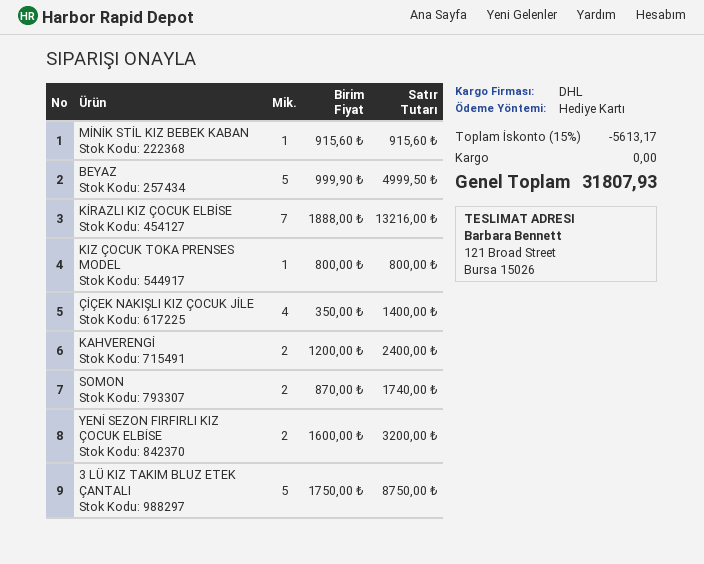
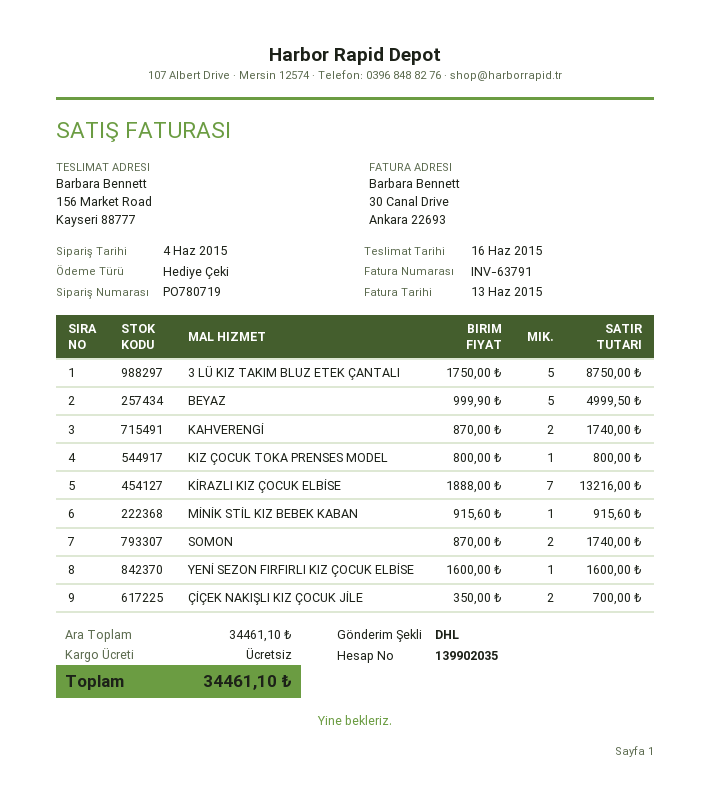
ship to: 121 Broad Street, Bursa 15026 -> 156 Market Road, Kayseri 88777
ÇİÇEK NAKIŞLI KIZ ÇOCUK JİLE: 4 x 350.00 = 1400.00 -> 2 x 350.00 = 700.00
KAHVERENGİ: 2 x 1200.00 = 2400.00 -> 2 x 870.00 = 1740.00
YENİ SEZON FIRFIRLI KIZ ÇOCUK ELBİSE: 2 x 1600.00 = 3200.00 -> 1 x 1600.00 = 1600.00
discount: 15% = 5613.17 -> none
total: 31807.93 -> 34461.10

